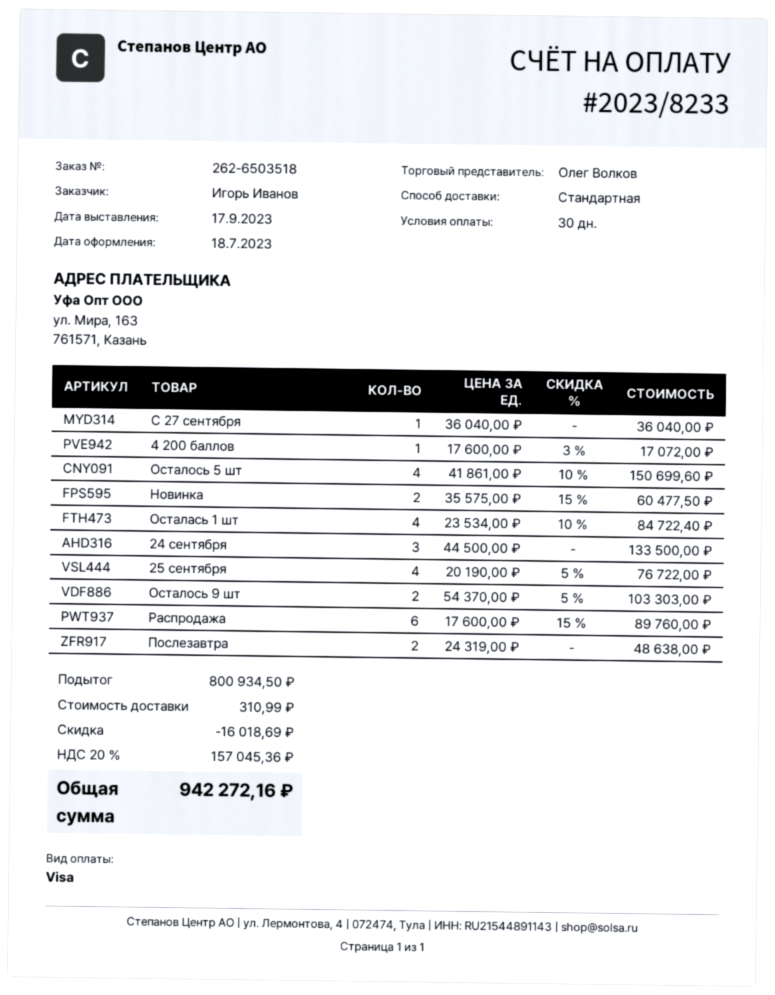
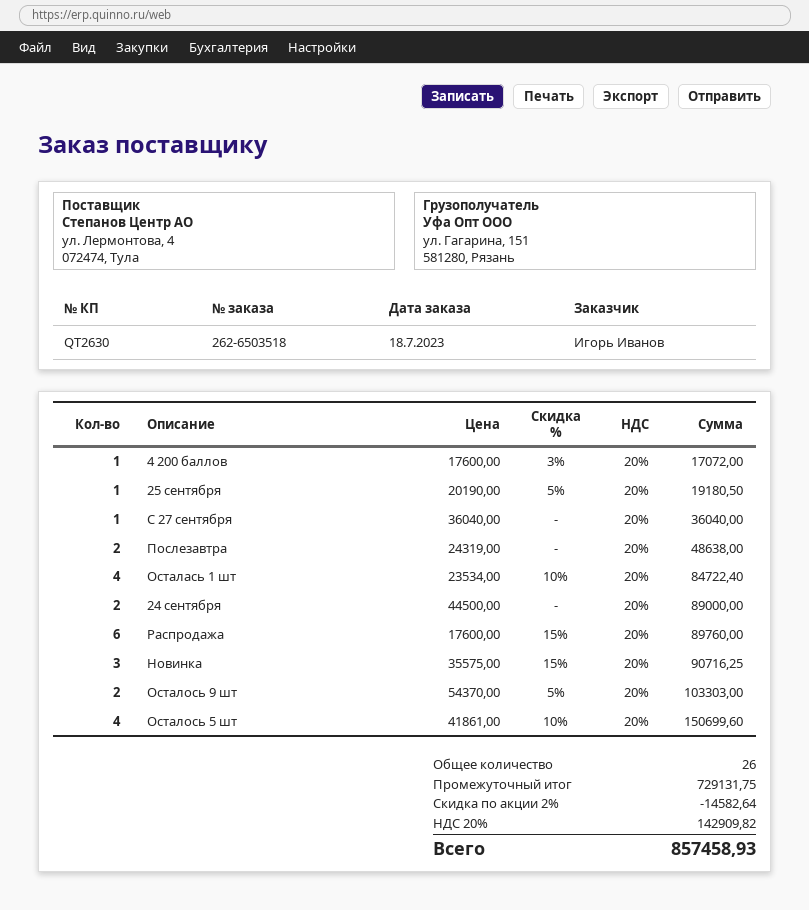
Новинка: 2 x 35575.00 - 15% = 60477.50 -> 3 x 35575.00 - 15% = 90716.25
24 сентября: 3 x 44500.00 = 133500.00 -> 2 x 44500.00 = 89000.00
25 сентября: 4 x 20190.00 - 5% = 76722.00 -> 1 x 20190.00 - 5% = 19180.50
subtotal: 800934.50 -> 729131.75
discount: 16018.69 -> 14582.64
shipping: 310.99 -> none
tax: 20% = 157045.36 -> 20% = 142909.82
total: 942272.16 -> 857458.93

